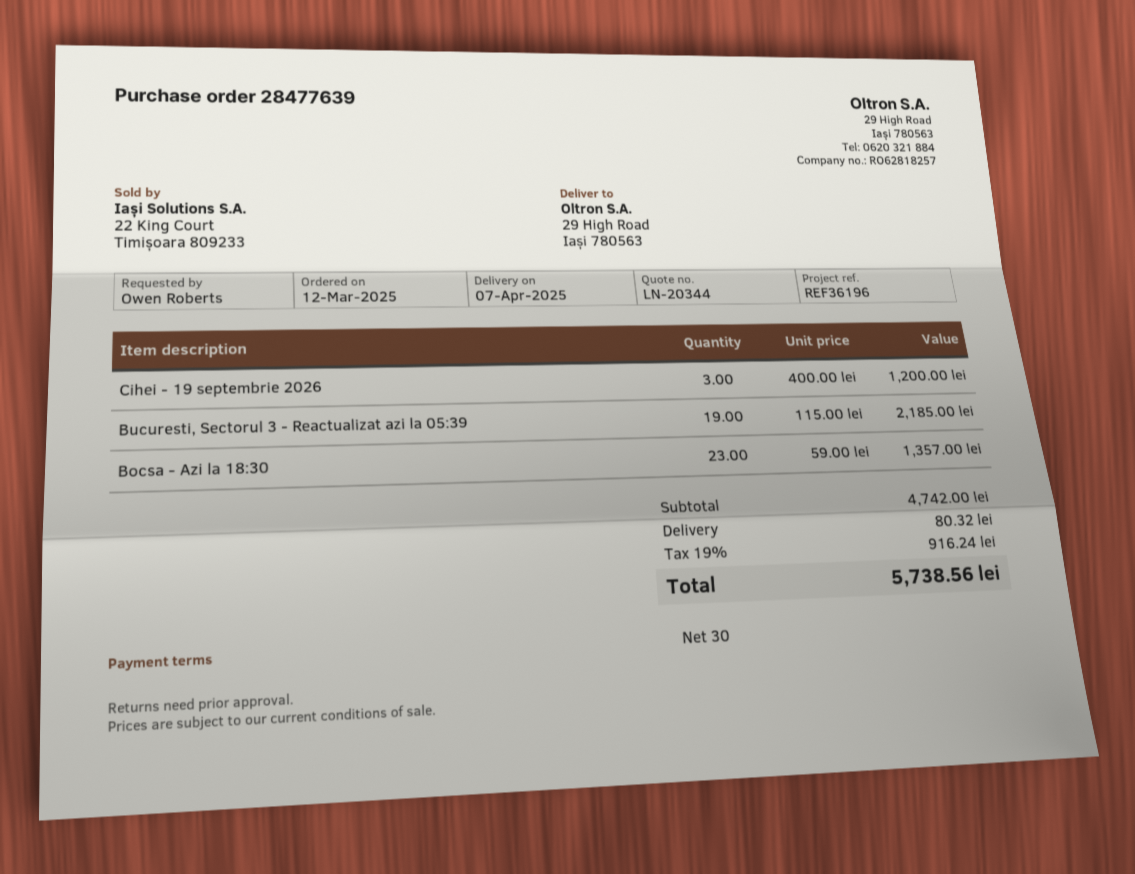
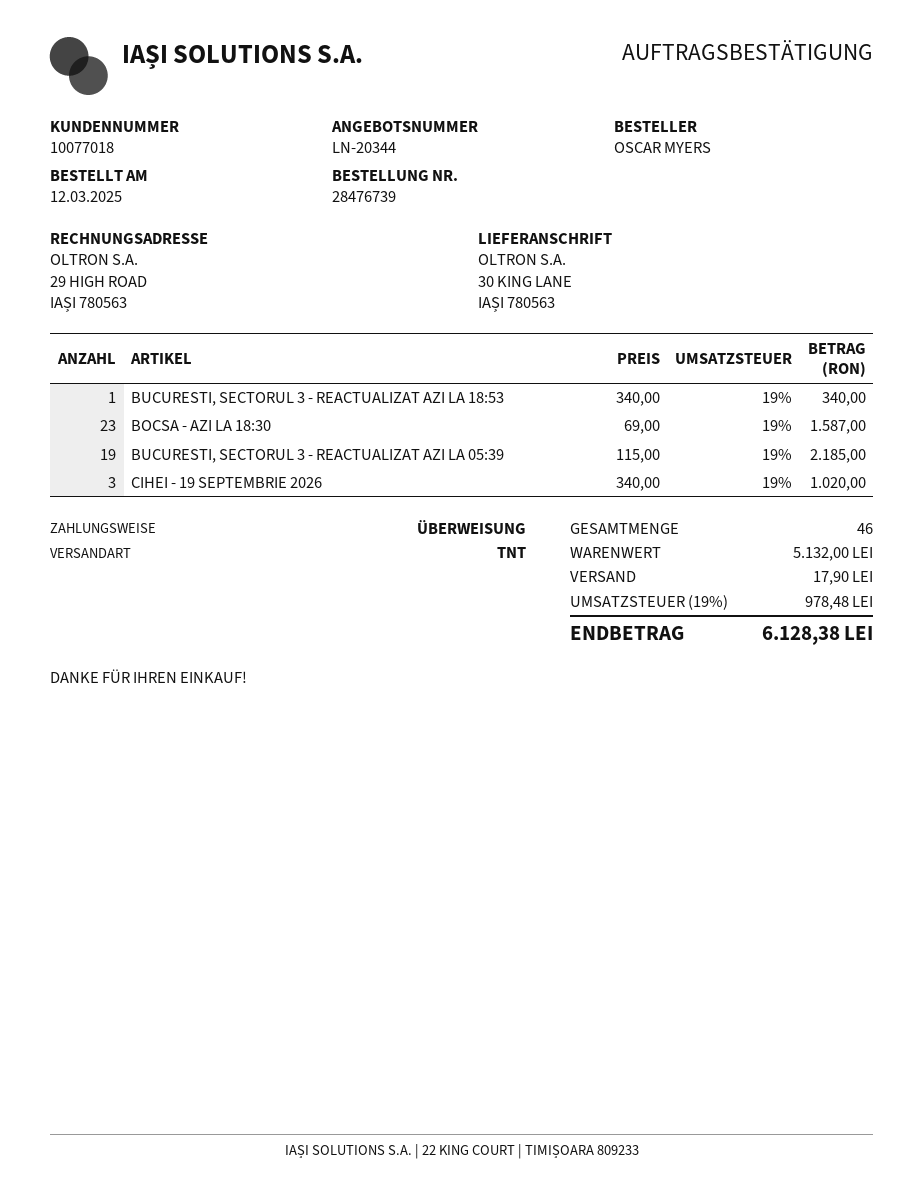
order number: 28477639 -> 28476739
ordered by: Owen Roberts -> OSCAR MYERS
ship to: 29 High Road, Iași 780563 -> 30 KING LANE, IAȘI 780563
Cihei - 19 septembrie 2026: 3 x 400.00 = 1200.00 -> 3 x 340.00 = 1020.00
Bocsa - Azi la 18:30: 23 x 59.00 = 1357.00 -> 23 x 69.00 = 1587.00
BUCURESTI, SECTORUL 3 - REACTUALIZAT AZI LA 18:53: none -> 1 x 340.00 = 340.00
subtotal: 4742.00 -> 5132.00
shipping: 80.32 -> 17.90
tax: 19% = 916.24 -> 19% = 978.48
total: 5738.56 -> 6128.38

